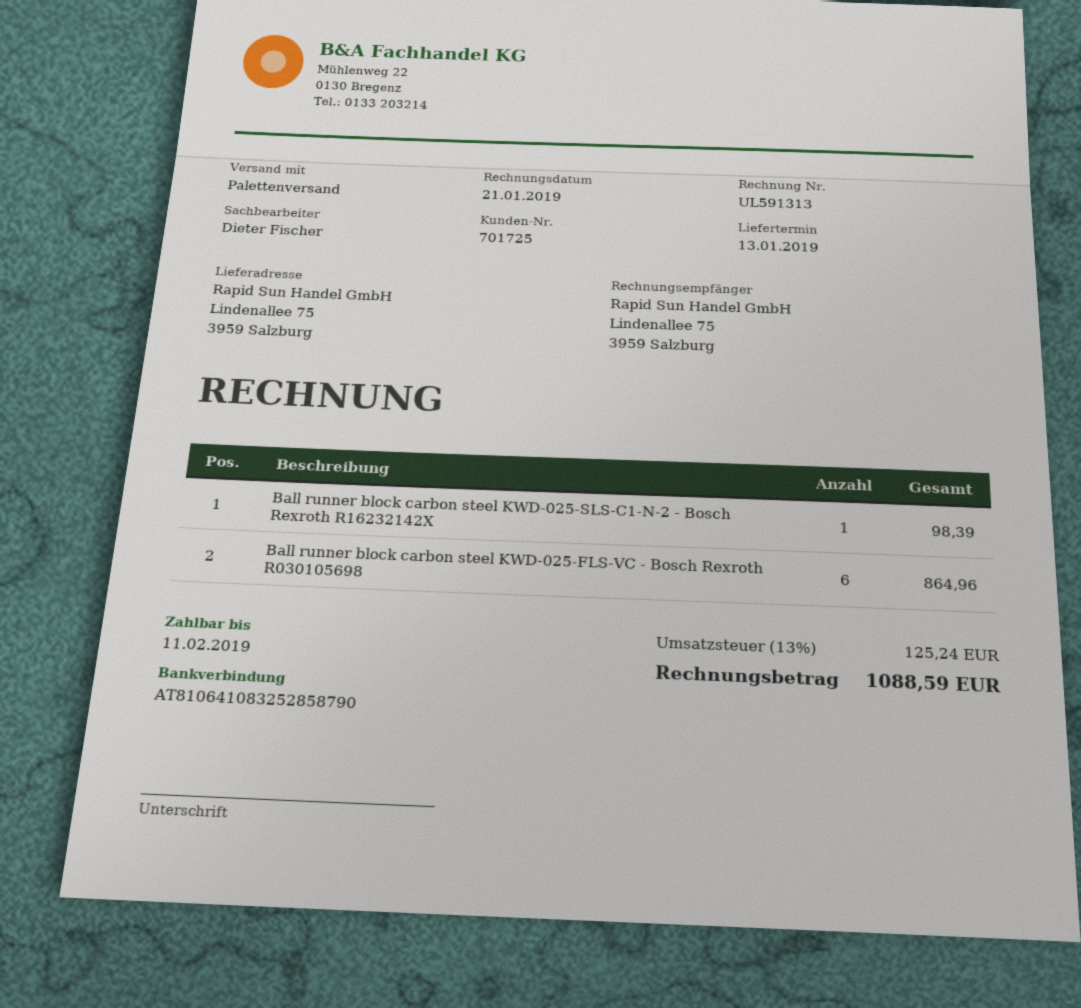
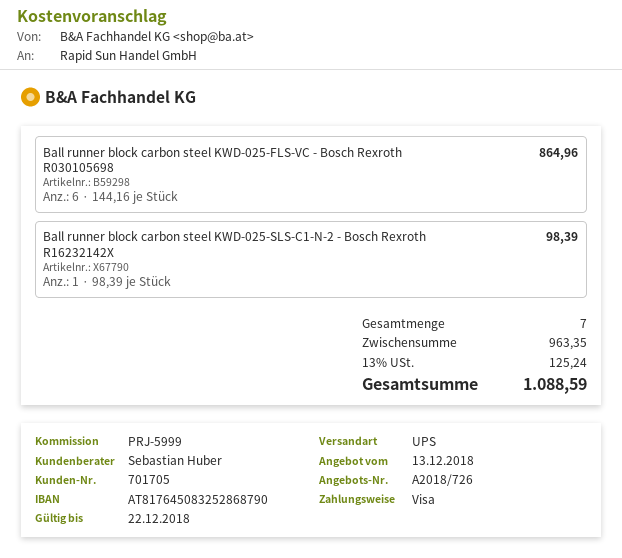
customer number: 701725 -> 701705
sales rep: Dieter Fischer -> Sebastian Huber
bank account: AT810641083252858790 -> AT817645083252868790
shipping method: pallet freight -> UPS

